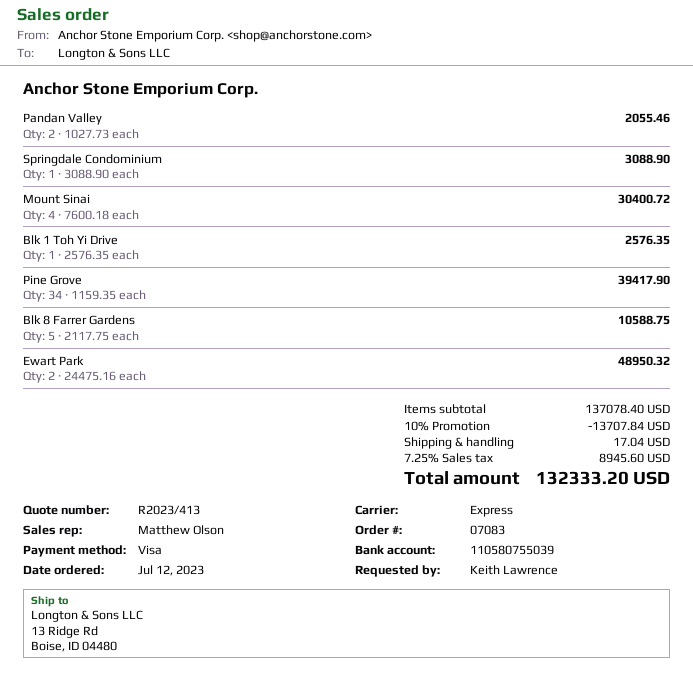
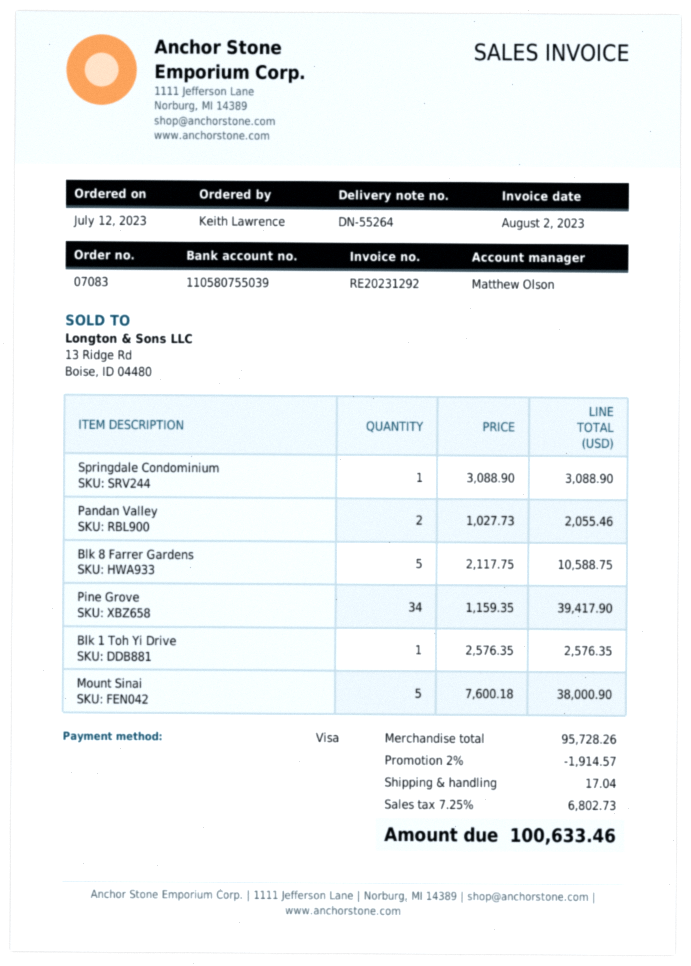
Mount Sinai: 4 x 7600.18 = 30400.72 -> 5 x 7600.18 = 38000.90
Ewart Park: 2 x 24475.16 = 48950.32 -> none
subtotal: 137078.40 -> 95728.26
discount: 10% = 13707.84 -> 2% = 1914.57
tax: 7.25% = 8945.60 -> 7.25% = 6802.73
total: 132333.20 -> 100633.46

